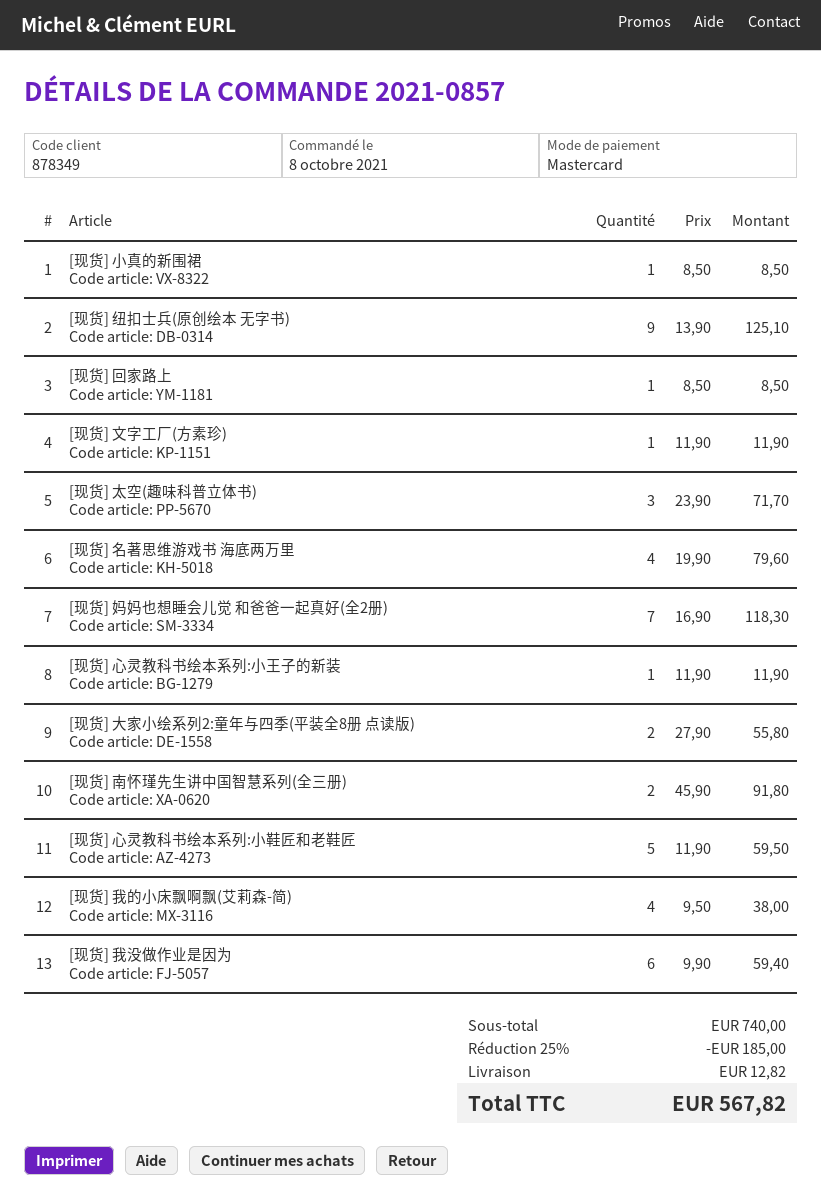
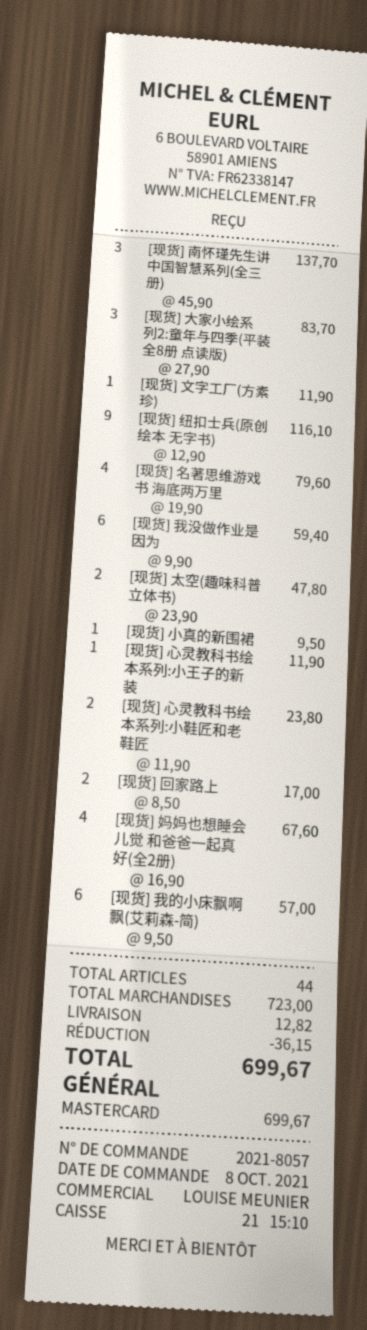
order number: 2021-0857 -> 2021-8057
[现货] 小真的新围裙: 1 x 8.50 = 8.50 -> 1 x 9.50 = 9.50
[现货] 纽扣士兵(原创绘本 无字书): 9 x 13.90 = 125.10 -> 9 x 12.90 = 116.10
[现货] 回家路上: 1 x 8.50 = 8.50 -> 2 x 8.50 = 17.00
[现货] 太空(趣味科普立体书): 3 x 23.90 = 71.70 -> 2 x 23.90 = 47.80
[现货] 妈妈也想睡会儿觉 和爸爸一起真好(全2册): 7 x 16.90 = 118.30 -> 4 x 16.90 = 67.60
[现货] 大家小绘系列2:童年与四季(平装全8册 点读版): 2 x 27.90 = 55.80 -> 3 x 27.90 = 83.70
[现货] 南怀瑾先生讲中国智慧系列(全三册): 2 x 45.90 = 91.80 -> 3 x 45.90 = 137.70
[现货] 心灵教科书绘本系列:小鞋匠和老鞋匠: 5 x 11.90 = 59.50 -> 2 x 11.90 = 23.80
[现货] 我的小床飘啊飘(艾莉森-简): 4 x 9.50 = 38.00 -> 6 x 9.50 = 57.00
subtotal: 740.00 -> 723.00
discount: 185.00 -> 36.15
total: 567.82 -> 699.67

